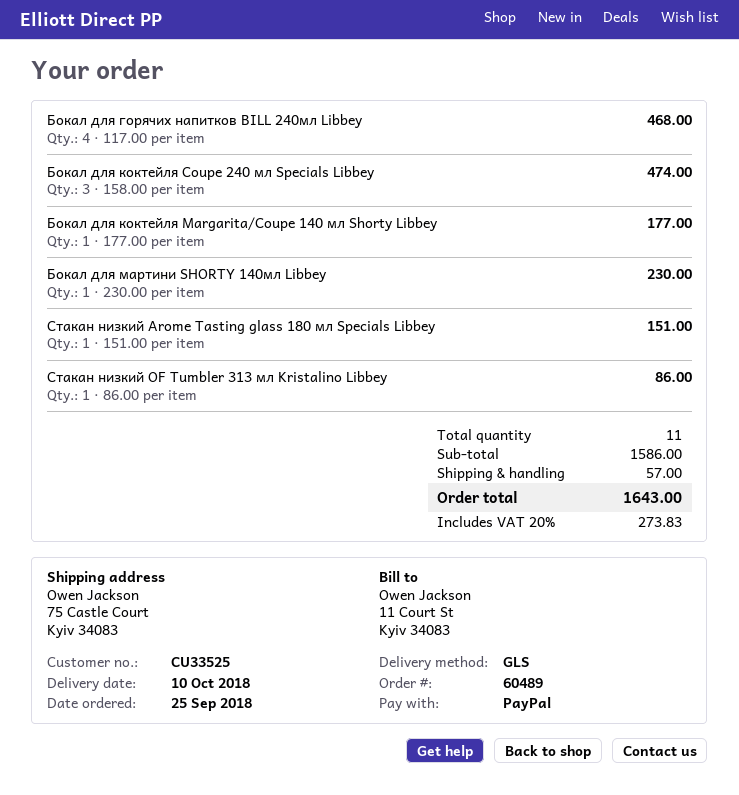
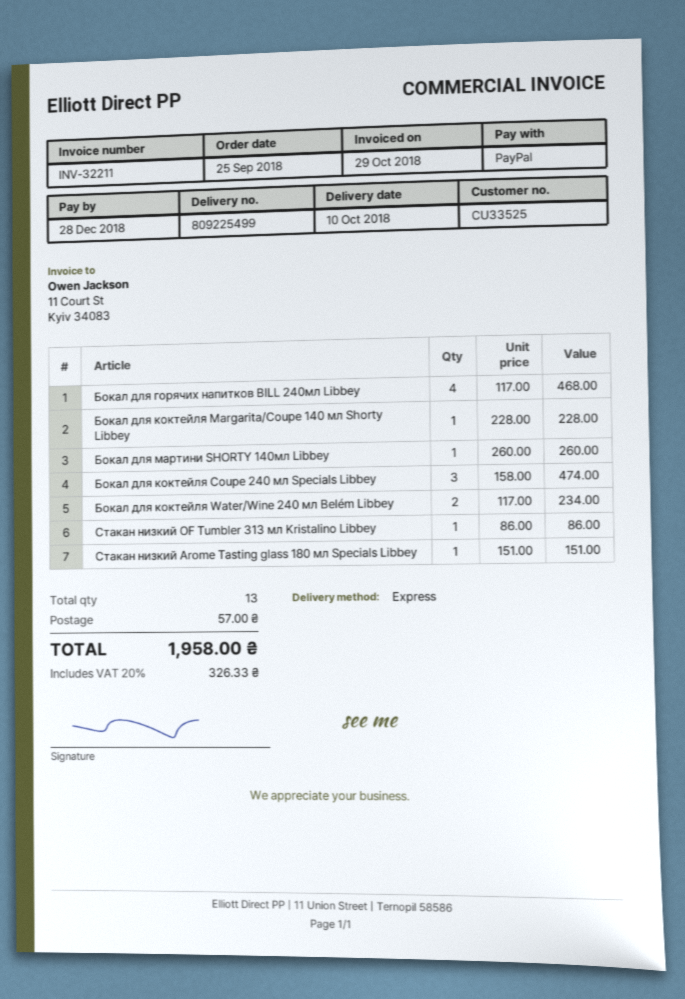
shipping method: GLS -> express
Бокал для коктейля Margarita/Coupe 140 мл Shorty Libbey: 1 x 177.00 = 177.00 -> 1 x 228.00 = 228.00
Бокал для мартини SHORTY 140мл Libbey: 1 x 230.00 = 230.00 -> 1 x 260.00 = 260.00
Бокал для коктейля Water/Wine 240 мл Belém Libbey: none -> 2 x 117.00 = 234.00
total quantity: 11 -> 13
tax: 20% = 273.83 -> 20% = 326.33
total: 1643.00 -> 1958.00

